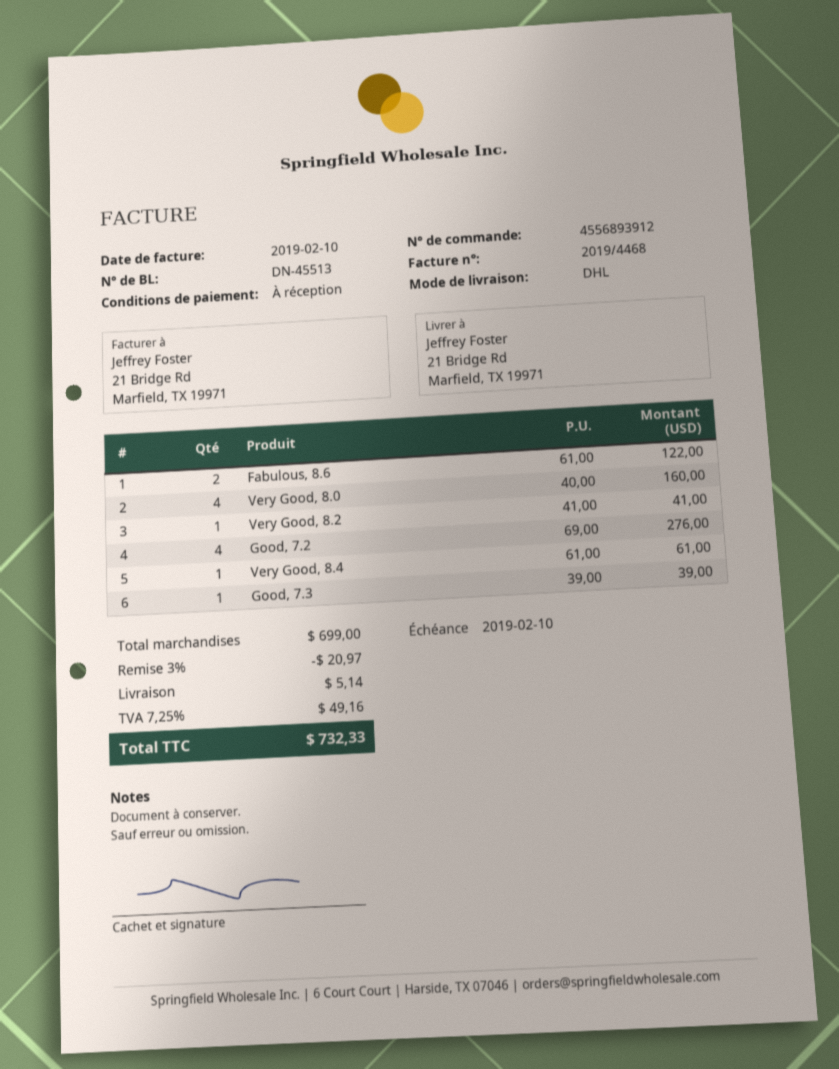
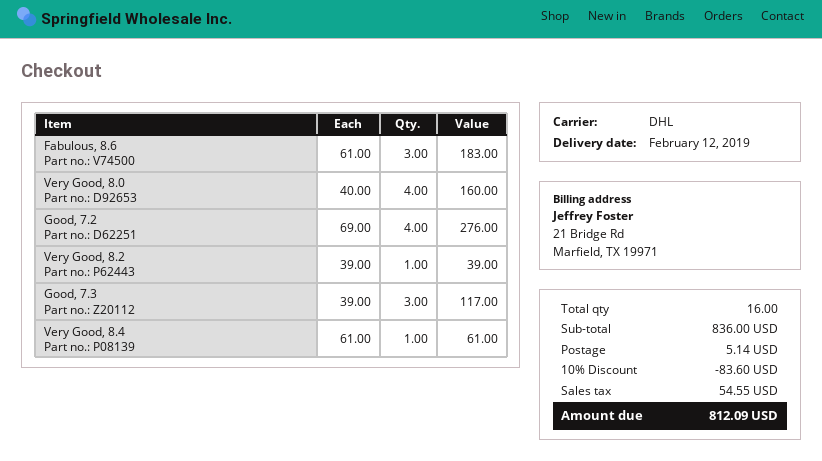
Fabulous, 8.6: 2 x 61.00 = 122.00 -> 3 x 61.00 = 183.00
Very Good, 8.2: 1 x 41.00 = 41.00 -> 1 x 39.00 = 39.00
Good, 7.3: 1 x 39.00 = 39.00 -> 3 x 39.00 = 117.00
subtotal: 699.00 -> 836.00
discount: 3% = 20.97 -> 10% = 83.60
tax: 49.16 -> 54.55
total: 732.33 -> 812.09

